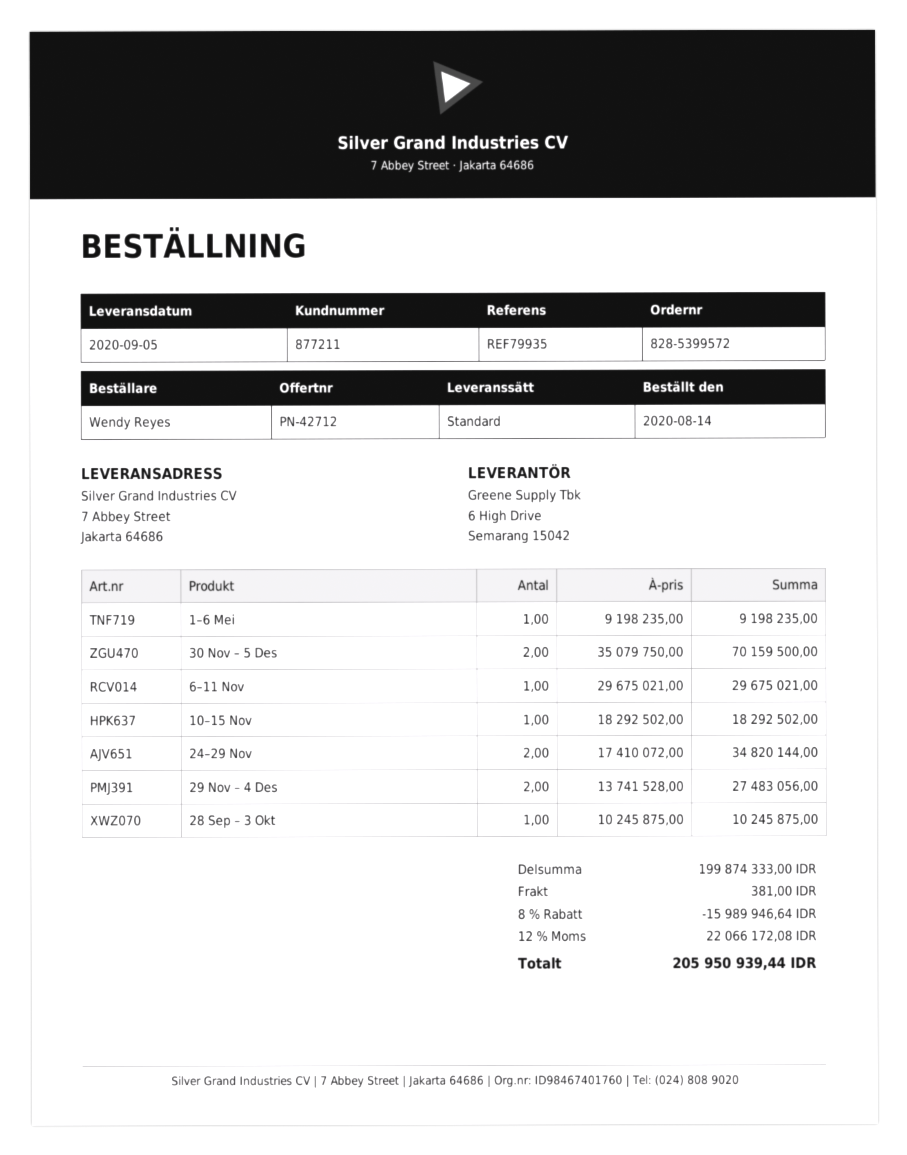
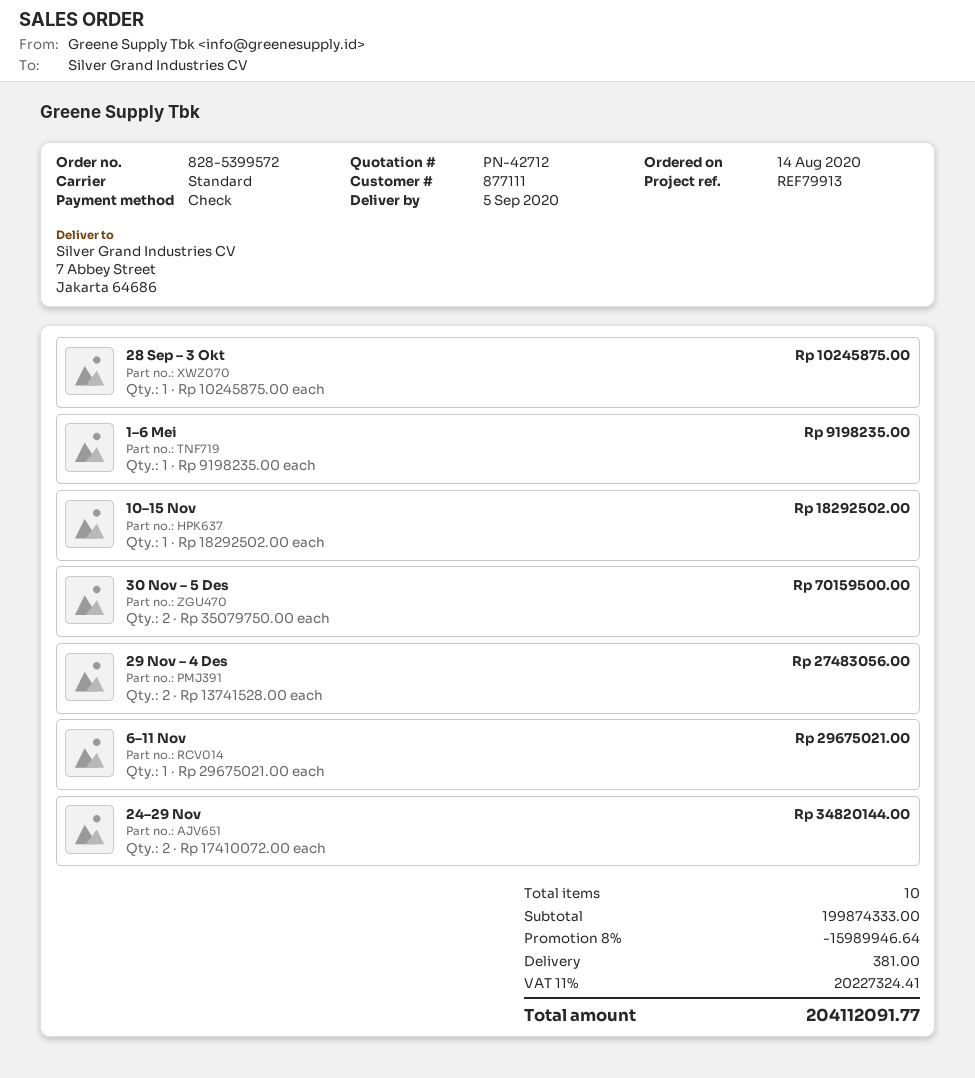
customer number: 877211 -> 877111
reference: REF79935 -> REF79913
tax: 12% = 22066172.08 -> 11% = 20227324.41
total: 205950939.44 -> 204112091.77

